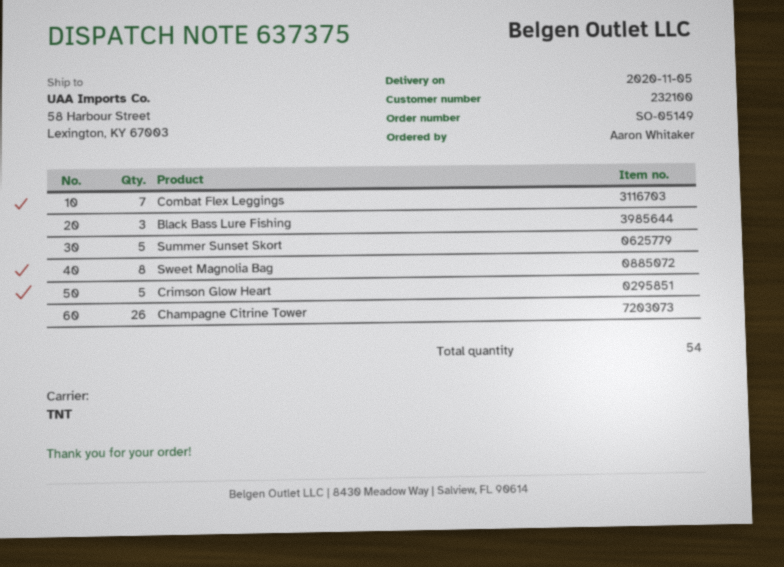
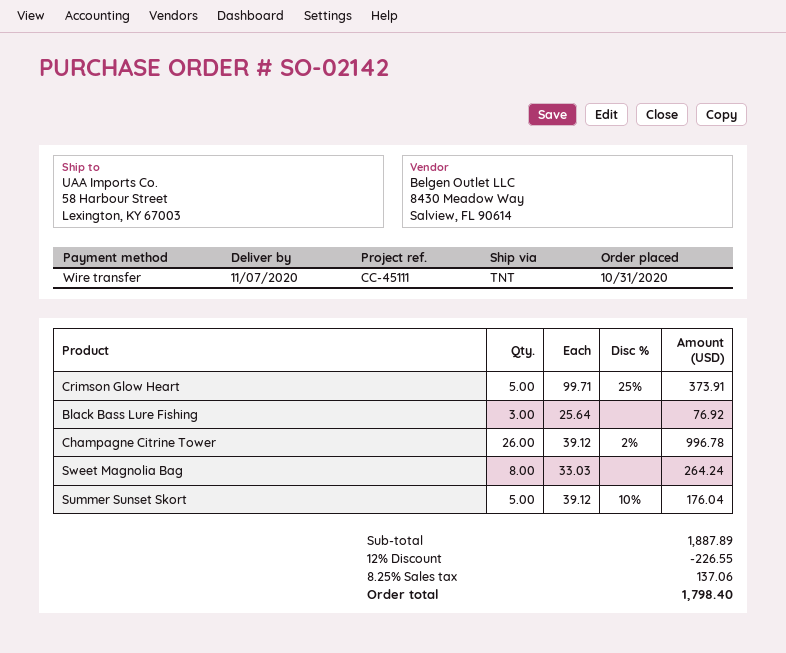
order number: SO-05149 -> SO-02142
delivery date: 2020-11-05 -> 2020-11-07
Combat Flex Leggings: 7 -> none

